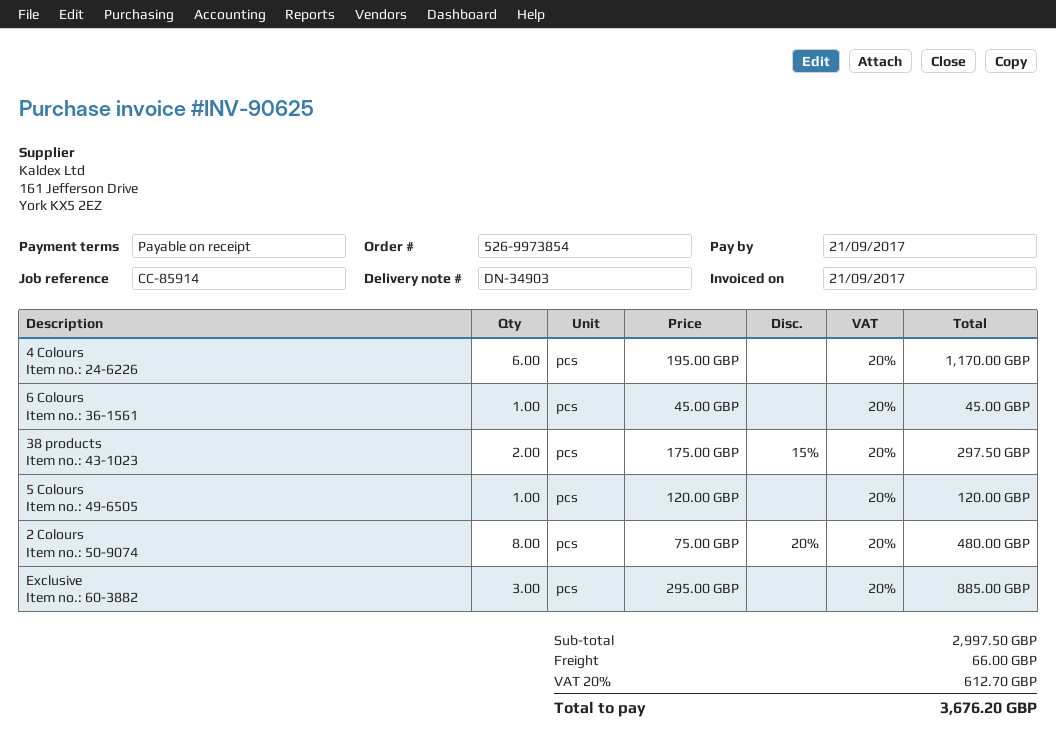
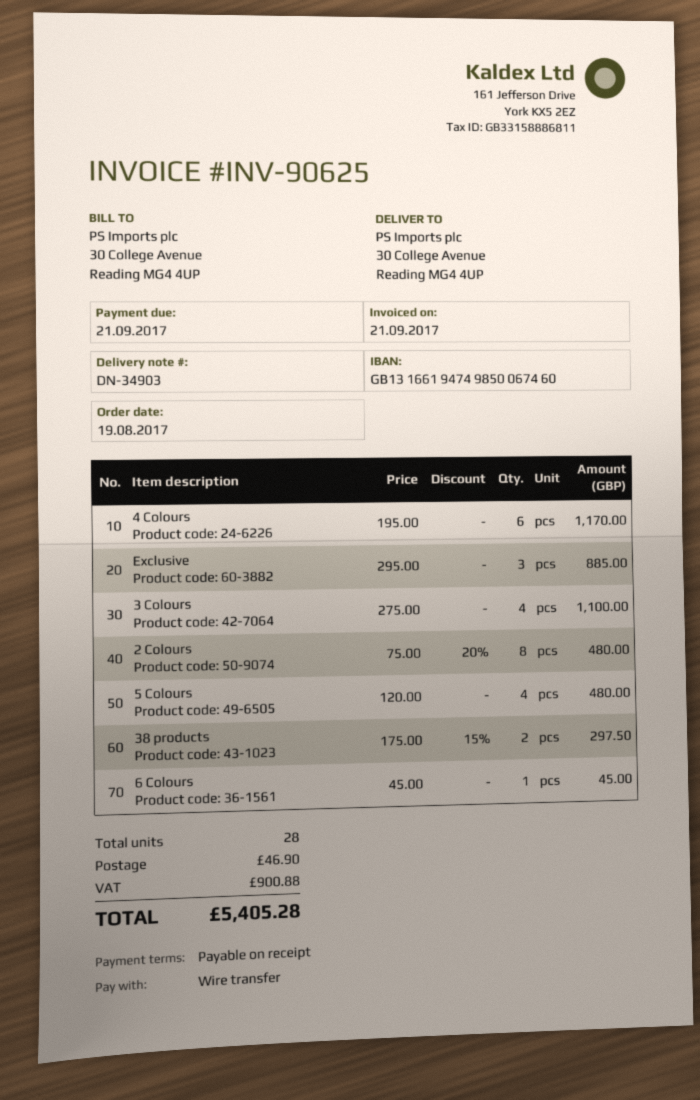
5 Colours: 1 x 120.00 = 120.00 -> 4 x 120.00 = 480.00
3 Colours: none -> 4 x 275.00 = 1100.00
shipping: 66.00 -> 46.90
tax: 612.70 -> 900.88
total: 3676.20 -> 5405.28

